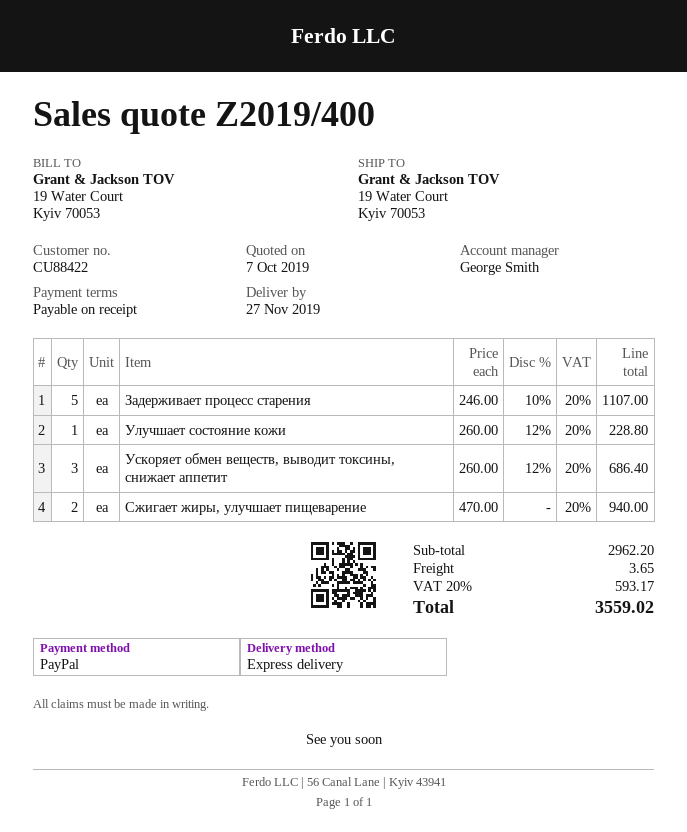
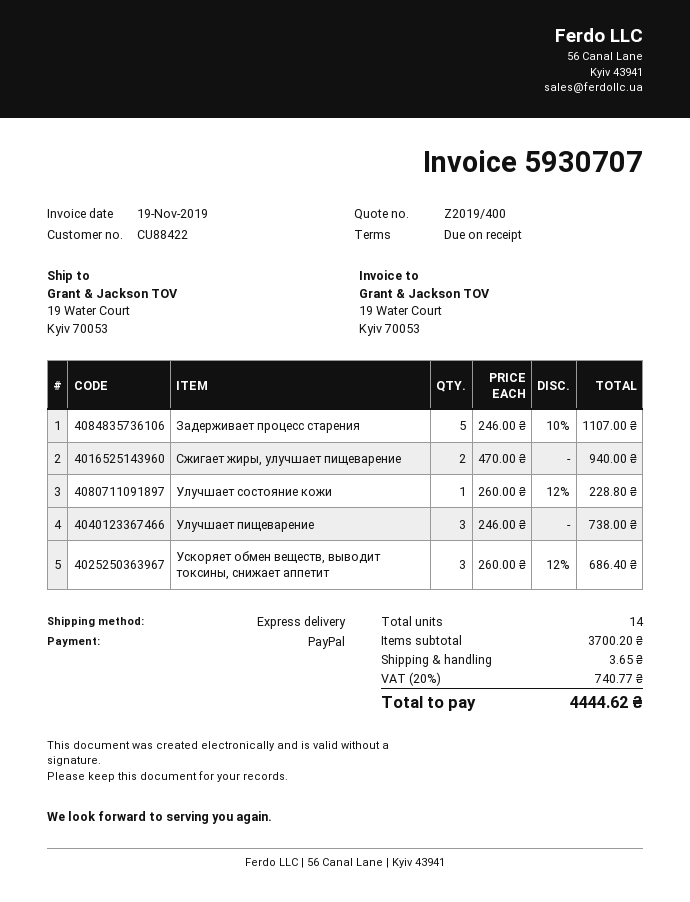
Улучшает пищеварение: none -> 3 x 246.00 = 738.00
subtotal: 2962.20 -> 3700.20
tax: 20% = 593.17 -> 20% = 740.77
total: 3559.02 -> 4444.62

